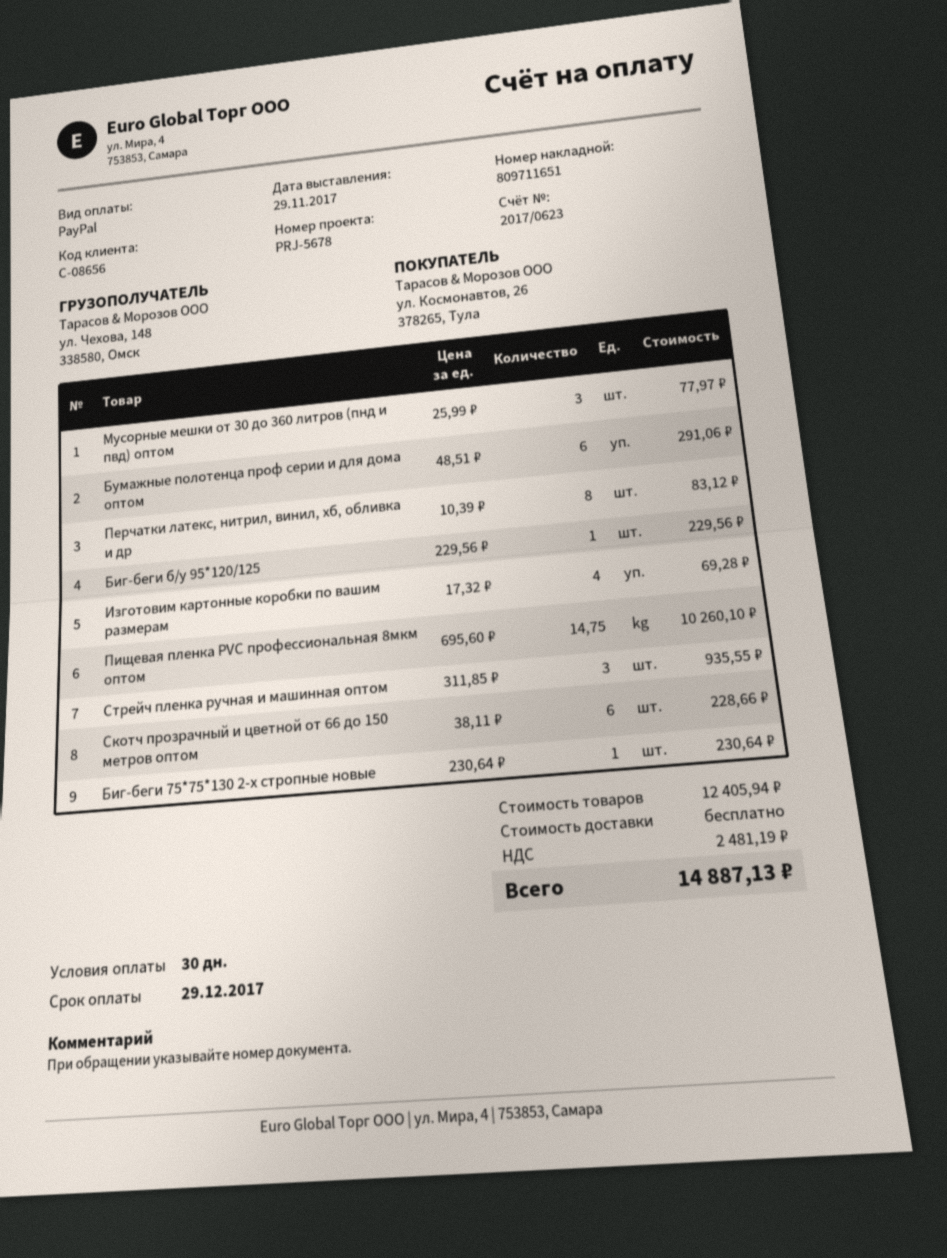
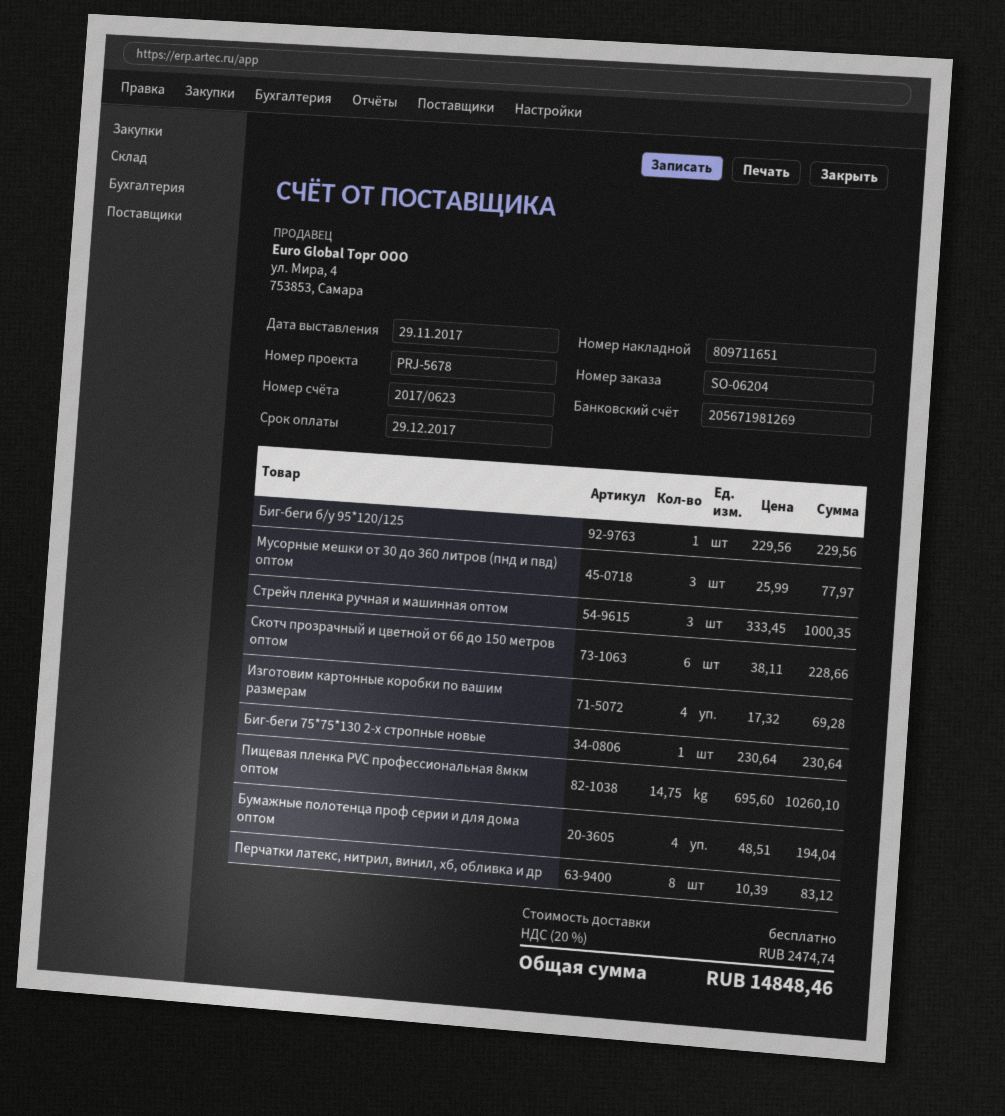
Бумажные полотенца проф серии и для дома оптом: 6 x 48.51 = 291.06 -> 4 x 48.51 = 194.04
Стрейч пленка ручная и машинная оптом: 3 x 311.85 = 935.55 -> 3 x 333.45 = 1000.35
tax: 2481.19 -> 2474.74
total: 14887.13 -> 14848.46

